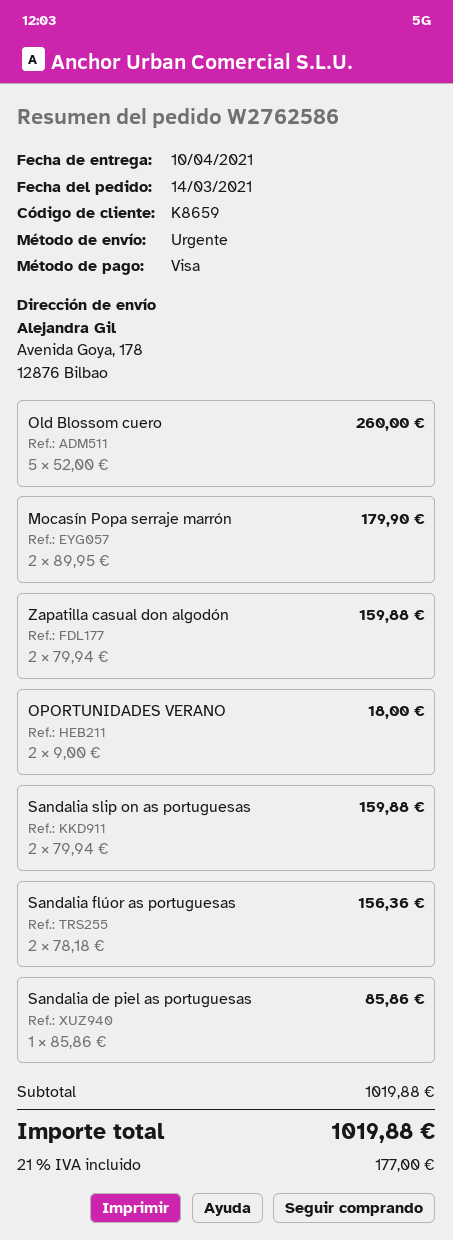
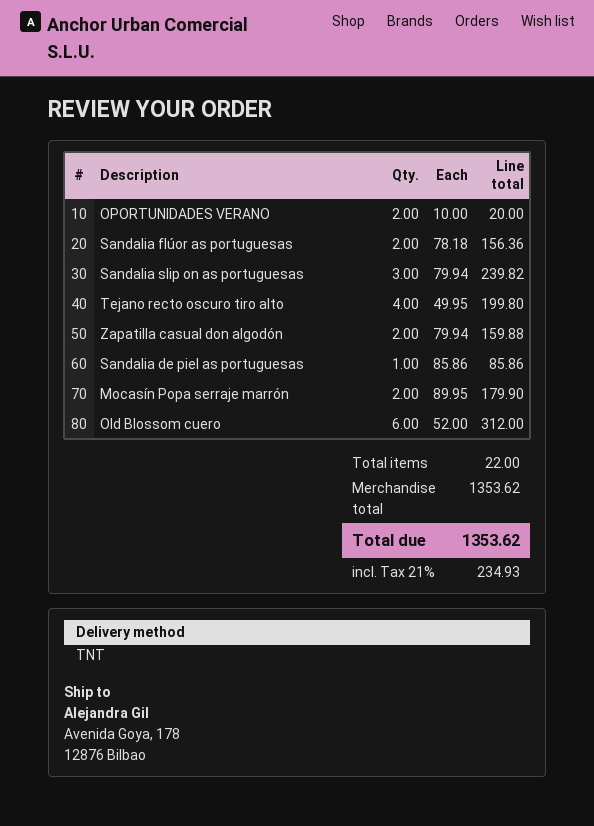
shipping method: express -> TNT
Old Blossom cuero: 5 x 52.00 = 260.00 -> 6 x 52.00 = 312.00
OPORTUNIDADES VERANO: 2 x 9.00 = 18.00 -> 2 x 10.00 = 20.00
Sandalia slip on as portuguesas: 2 x 79.94 = 159.88 -> 3 x 79.94 = 239.82
Tejano recto oscuro tiro alto: none -> 4 x 49.95 = 199.80
subtotal: 1019.88 -> 1353.62
tax: 21% = 177.00 -> 21% = 234.93
total: 1019.88 -> 1353.62

